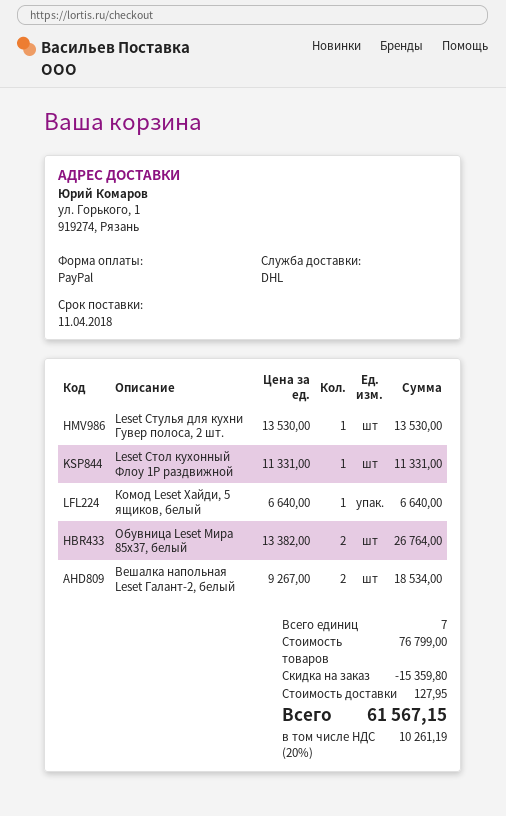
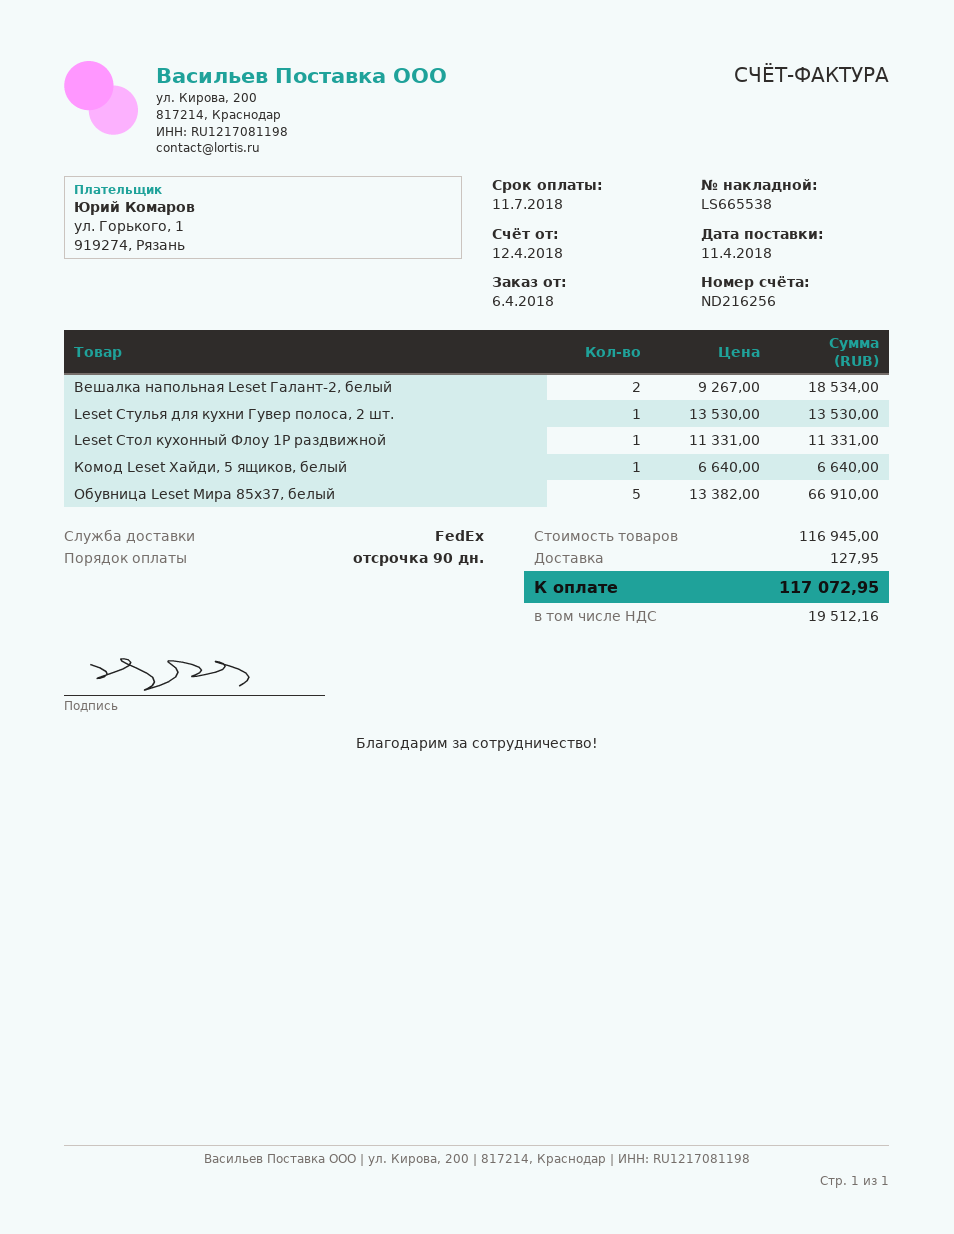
shipping method: DHL -> FedEx
Обувница Leset Мира 85х37, белый: 2 x 13382.00 = 26764.00 -> 5 x 13382.00 = 66910.00
subtotal: 76799.00 -> 116945.00
discount: 15359.80 -> none
tax: 10261.19 -> 19512.16
total: 61567.15 -> 117072.95

